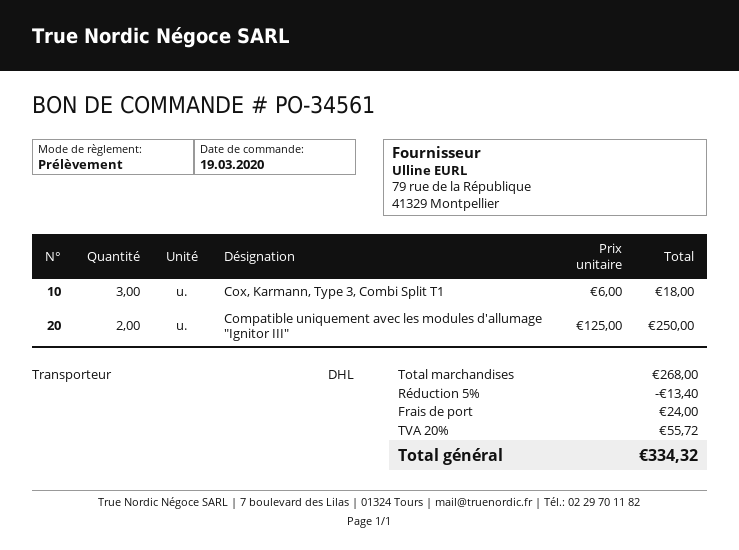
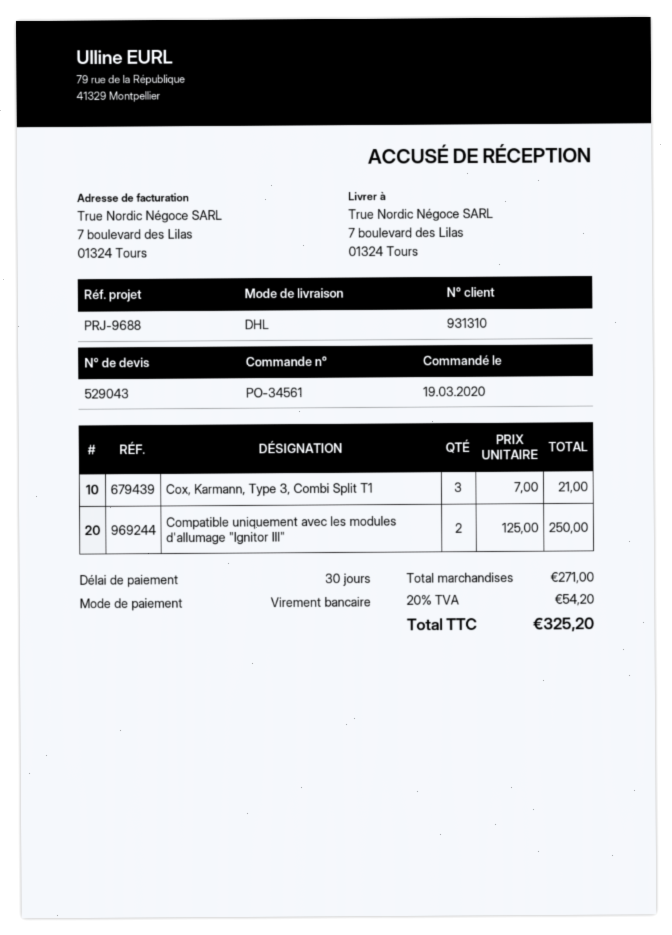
payment method: direct debit -> bank transfer
Cox, Karmann, Type 3, Combi Split T1: 3 x 6.00 = 18.00 -> 3 x 7.00 = 21.00
subtotal: 268.00 -> 271.00
discount: 5% = 13.40 -> none
shipping: 24.00 -> none
tax: 20% = 55.72 -> 20% = 54.20
total: 334.32 -> 325.20

